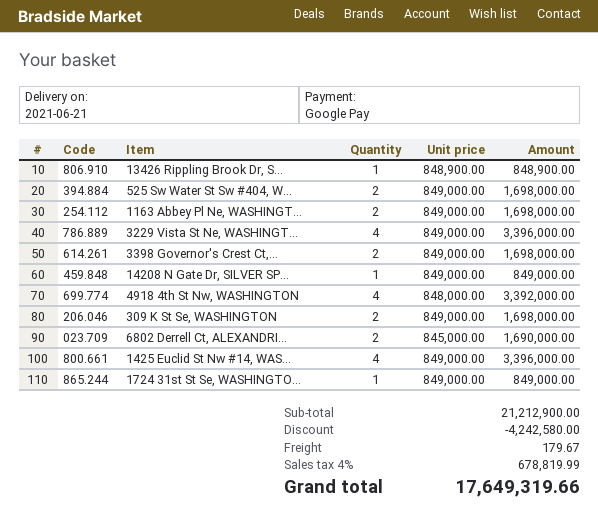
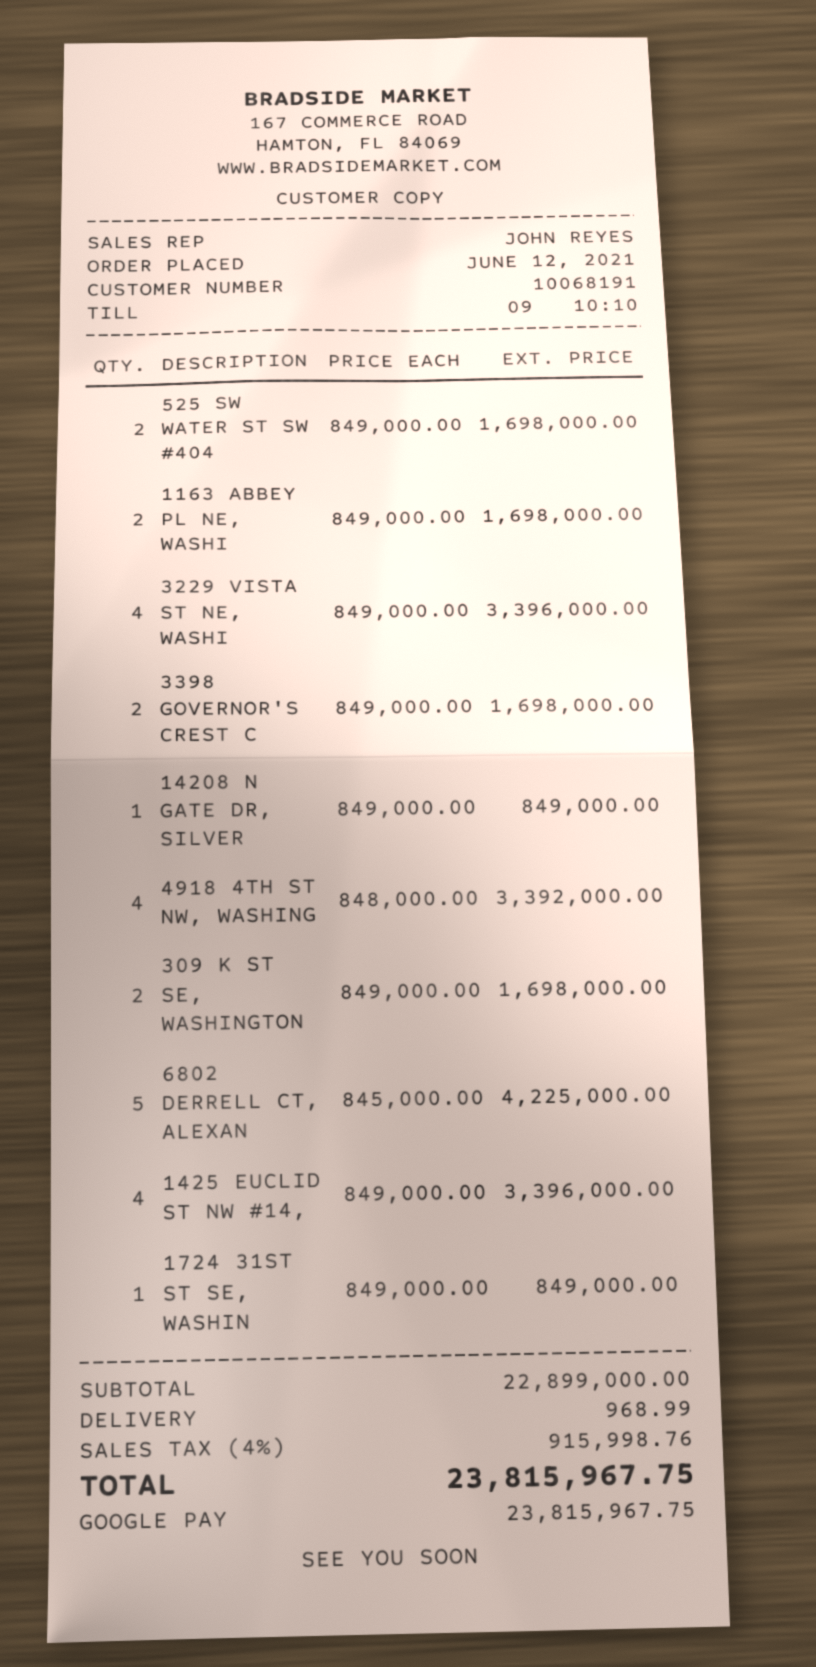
13426 Rippling Brook Dr, S...: 1 x 848900.00 = 848900.00 -> none
6802 Derrell Ct, ALEXANDRI...: 2 x 845000.00 = 1690000.00 -> 5 x 845000.00 = 4225000.00
subtotal: 21212900.00 -> 22899000.00
discount: 4242580.00 -> none
shipping: 179.67 -> 968.99
tax: 4% = 678819.99 -> 4% = 915998.76
total: 17649319.66 -> 23815967.75

